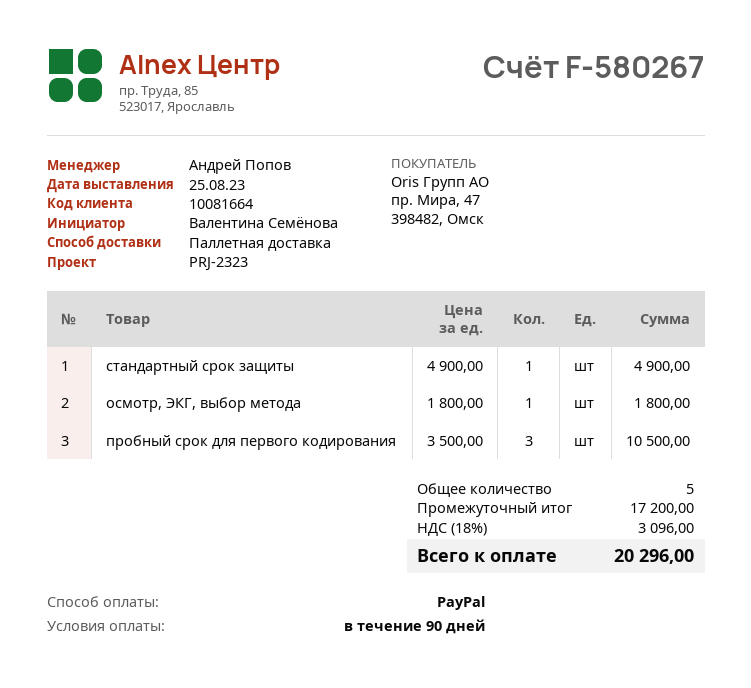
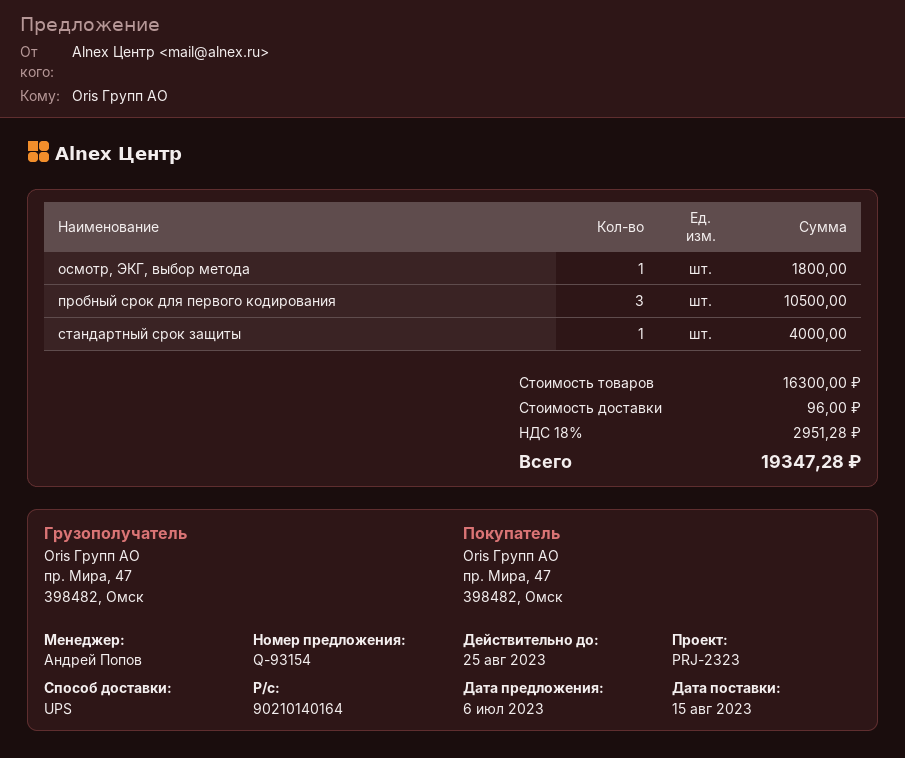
shipping method: pallet freight -> UPS
стандартный срок защиты: 1 for 4900.00 -> 1 for 4000.00
subtotal: 17200.00 -> 16300.00
shipping: none -> 96.00
tax: 18% = 3096.00 -> 18% = 2951.28
total: 20296.00 -> 19347.28

